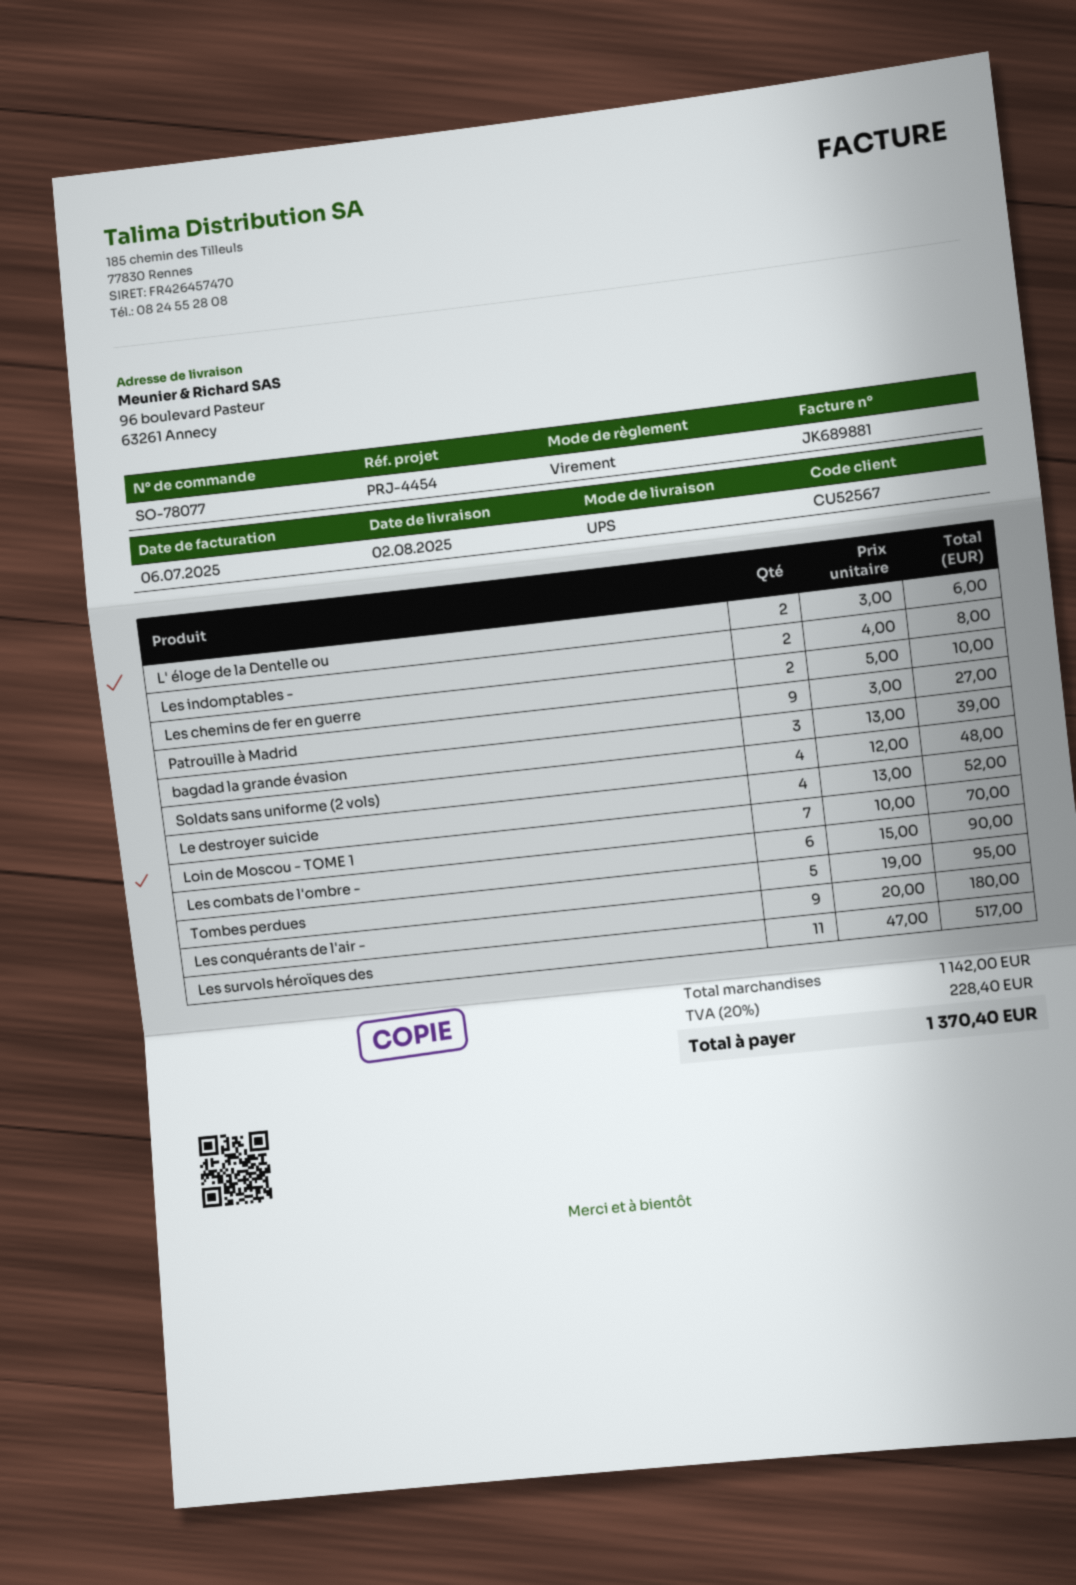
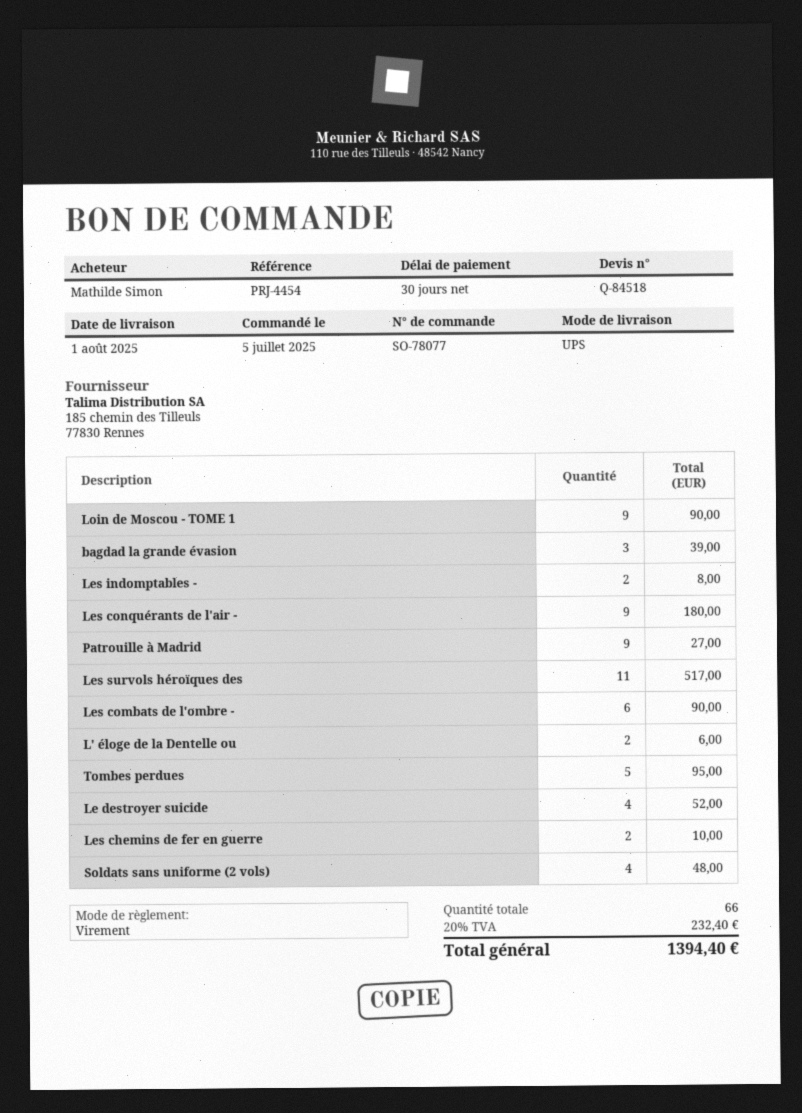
delivery date: 2025-08-02 -> 2025-08-01
Loin de Moscou - TOME 1: 7 for 70.00 -> 9 for 90.00
tax: 20% = 228.40 -> 20% = 232.40
total: 1370.40 -> 1394.40

